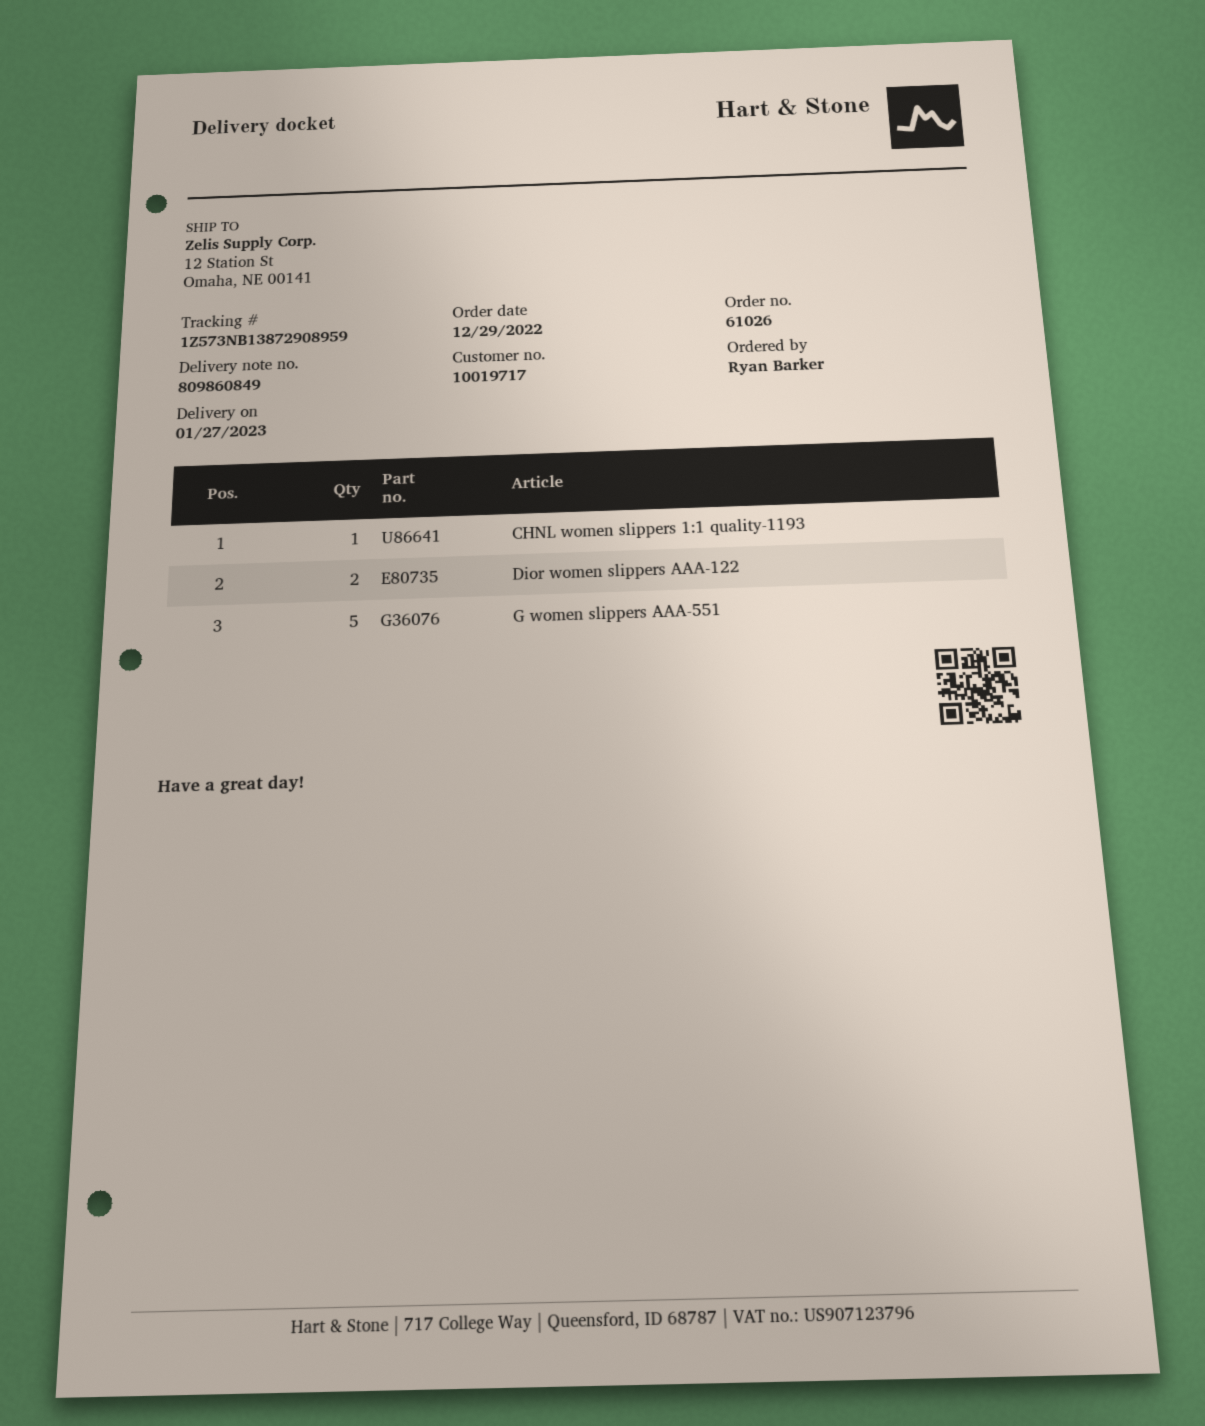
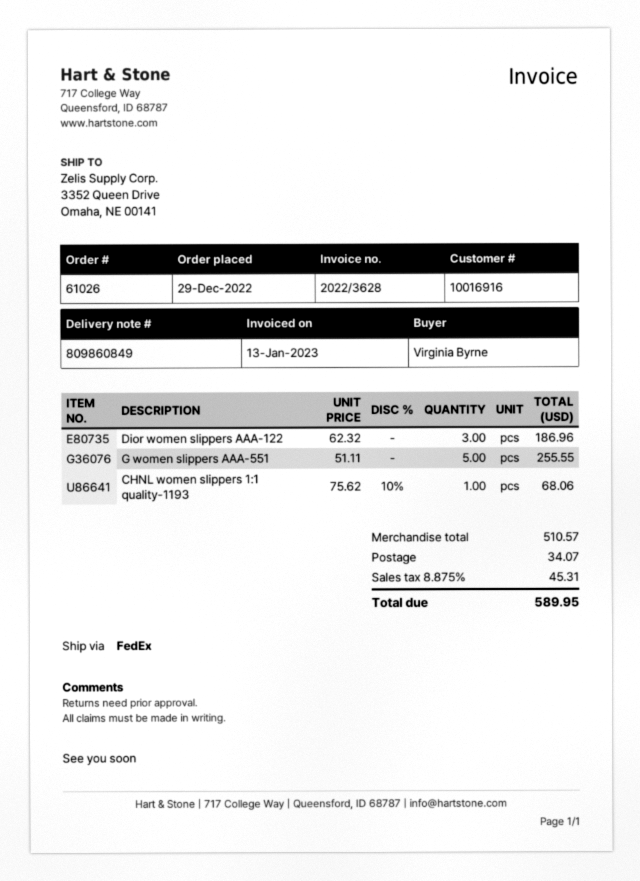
customer number: 10019717 -> 10016916
ordered by: Ryan Barker -> Virginia Byrne
ship to: 12 Station St, Omaha, NE 00141 -> 3352 Queen Drive, Omaha, NE 00141
Dior women slippers AAA-122: 2 -> 3

